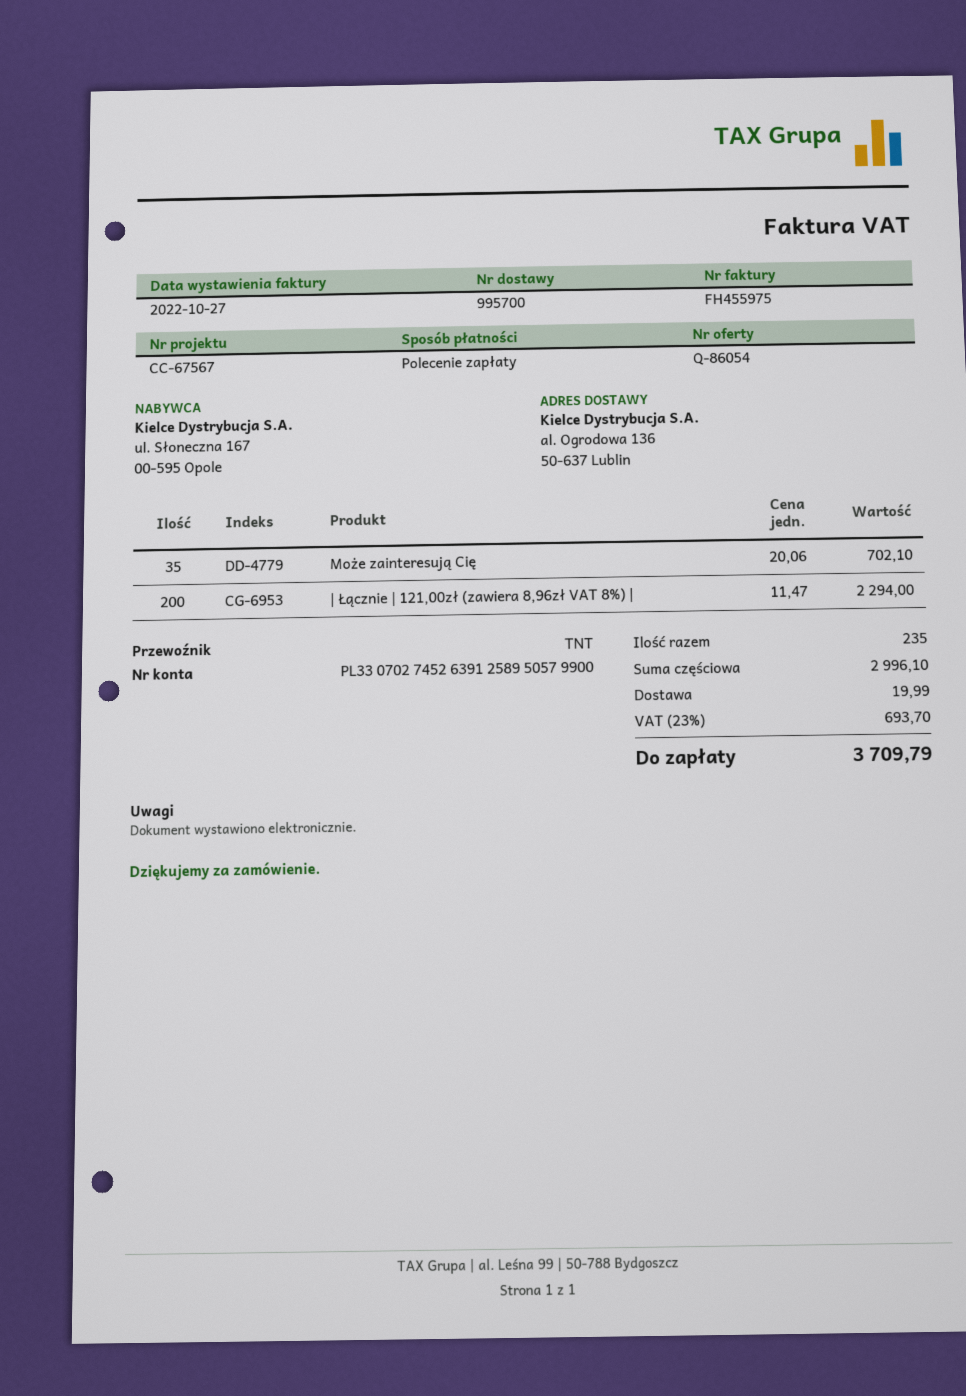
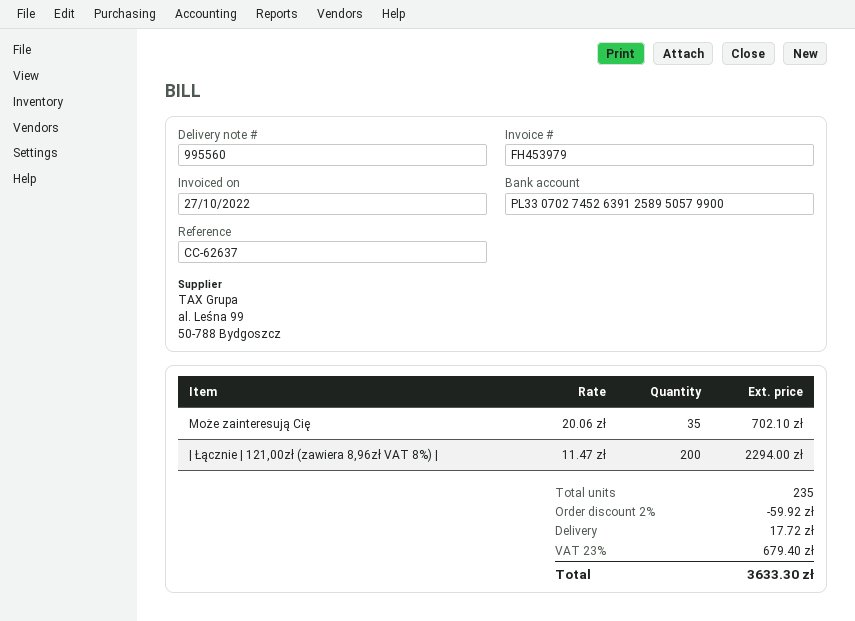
delivery note number: 995700 -> 995560
invoice number: FH455975 -> FH453979
reference: CC-67567 -> CC-62637
discount: none -> 2% = 59.92
shipping: 19.99 -> 17.72
tax: 23% = 693.70 -> 23% = 679.40
total: 3709.79 -> 3633.30

